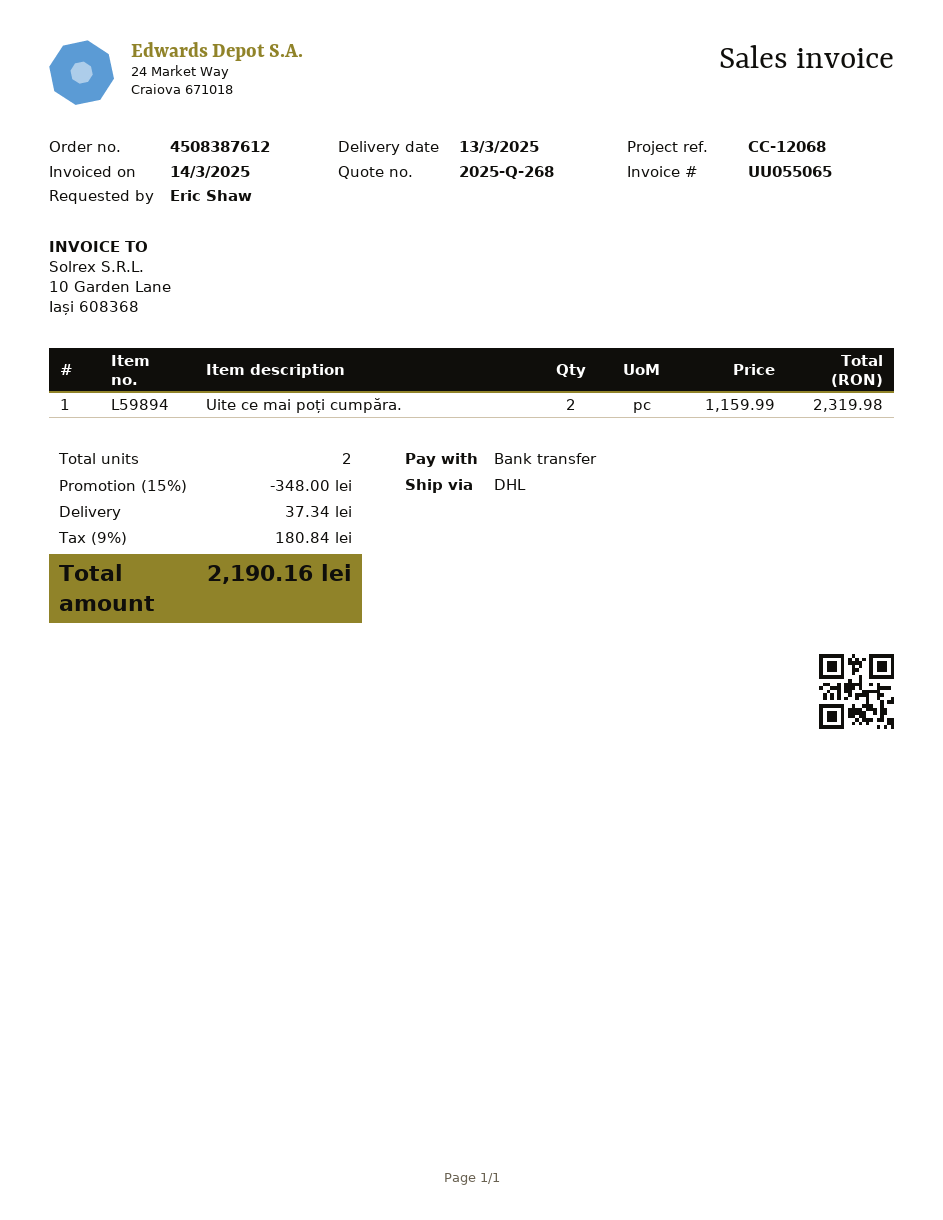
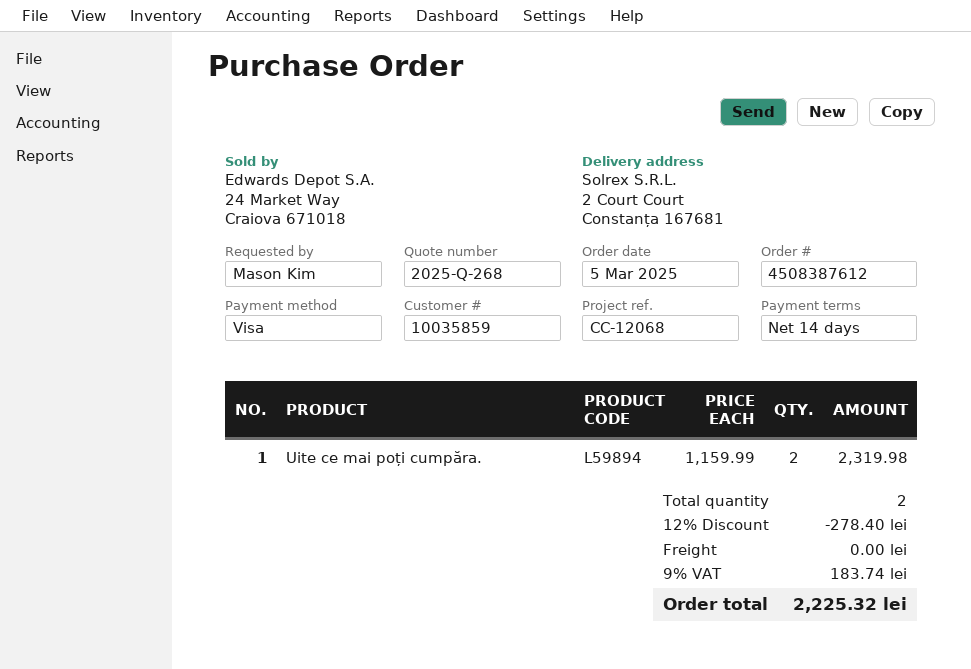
ordered by: Eric Shaw -> Mason Kim
payment method: bank transfer -> Visa
discount: 15% = 348.00 -> 12% = 278.40
shipping: 37.34 -> 0.00
tax: 9% = 180.84 -> 9% = 183.74
total: 2190.16 -> 2225.32

